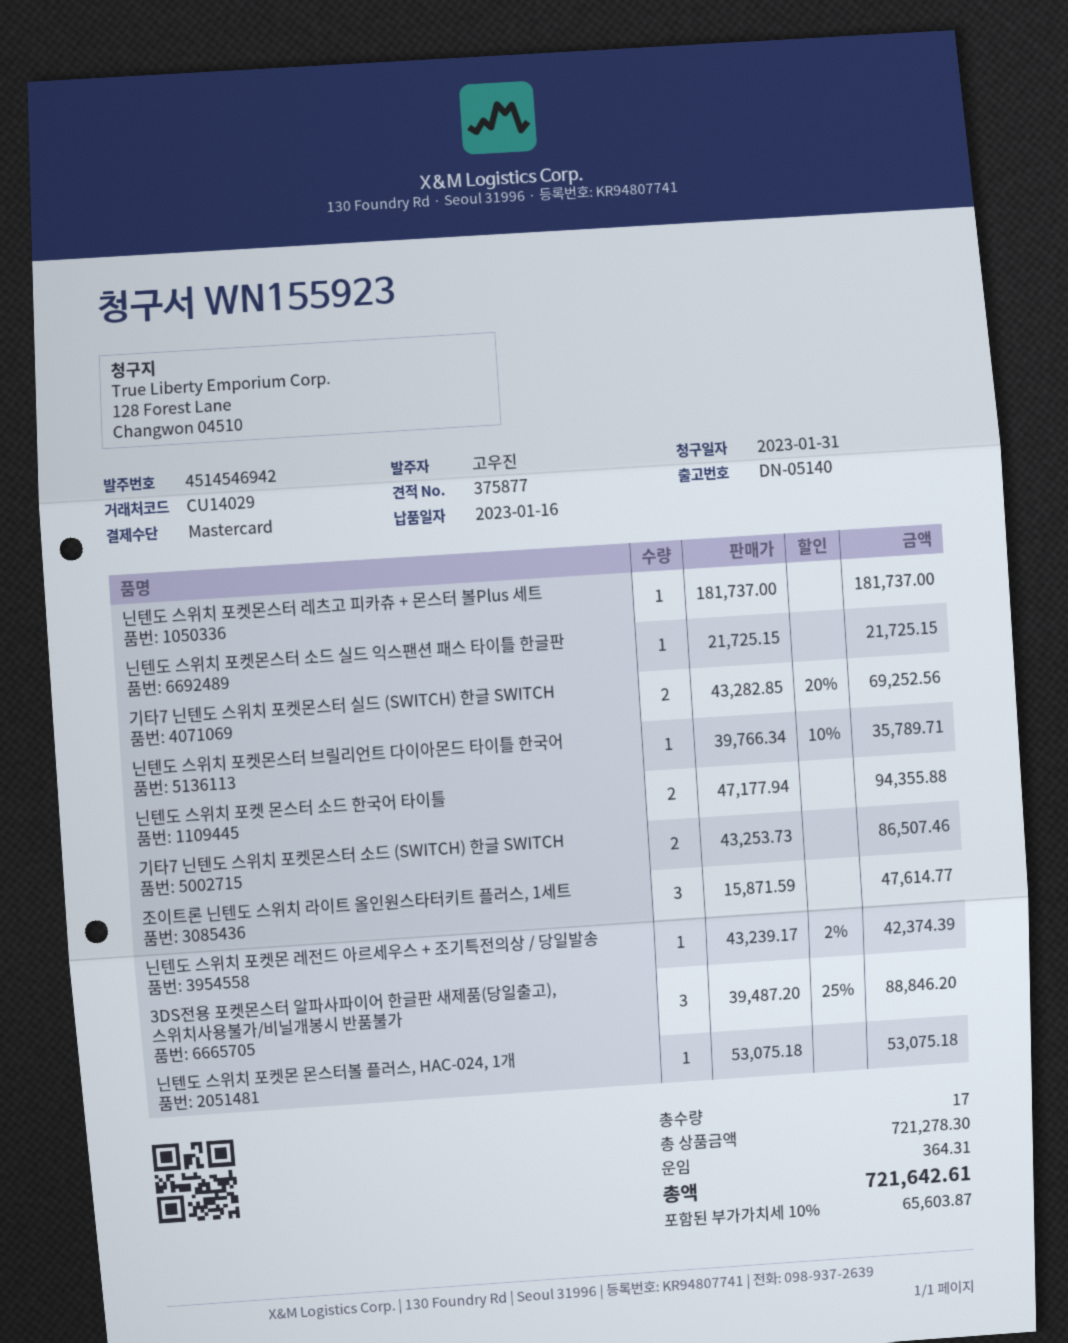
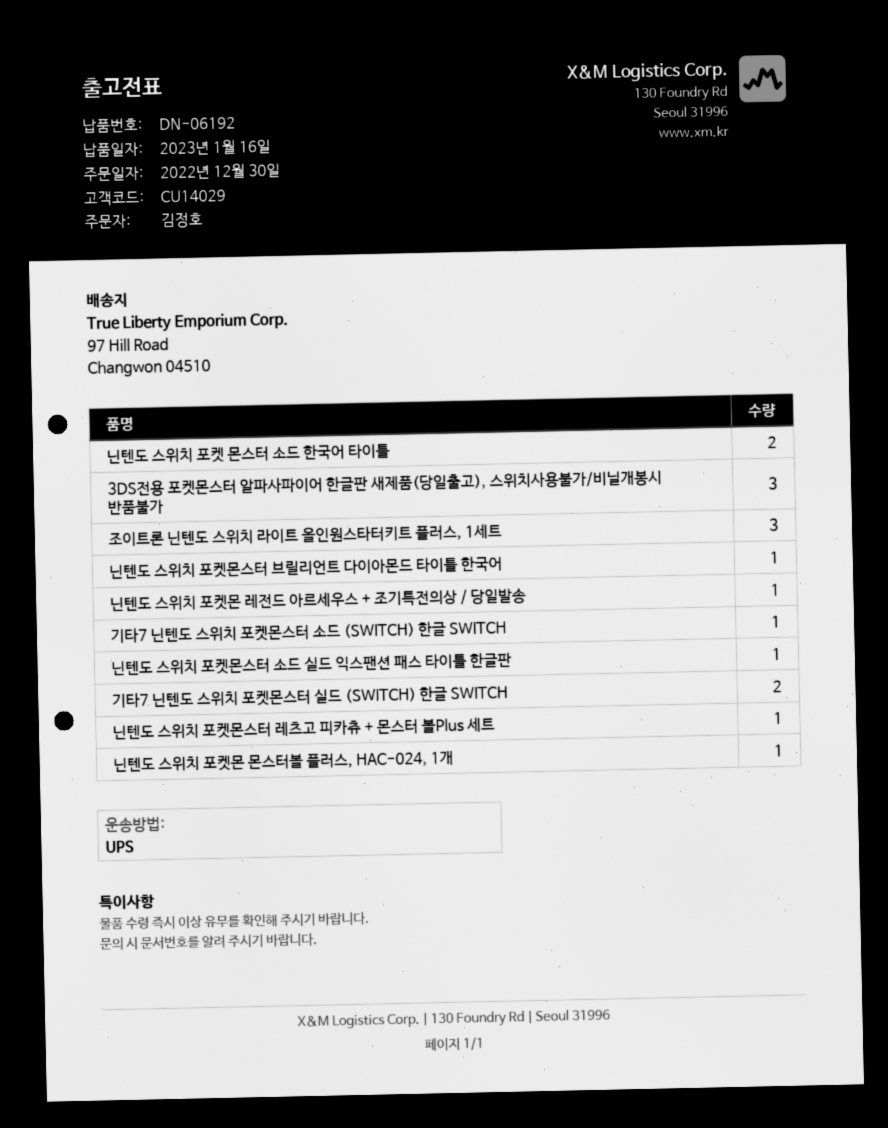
delivery note number: DN-05140 -> DN-06192
ordered by: 고우진 -> 김정호
기타7 닌텐도 스위치 포켓몬스터 소드 (SWITCH) 한글 SWITCH: 2 -> 1

